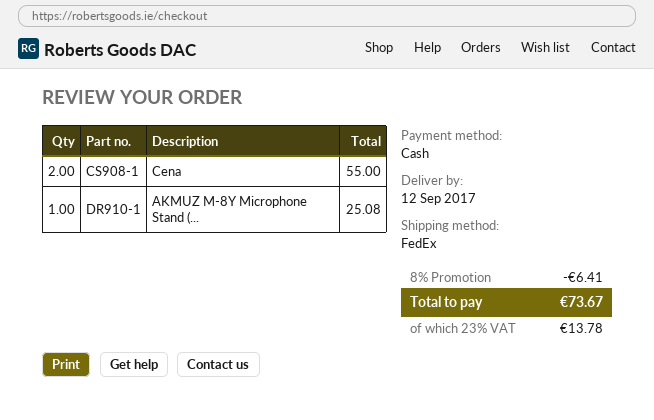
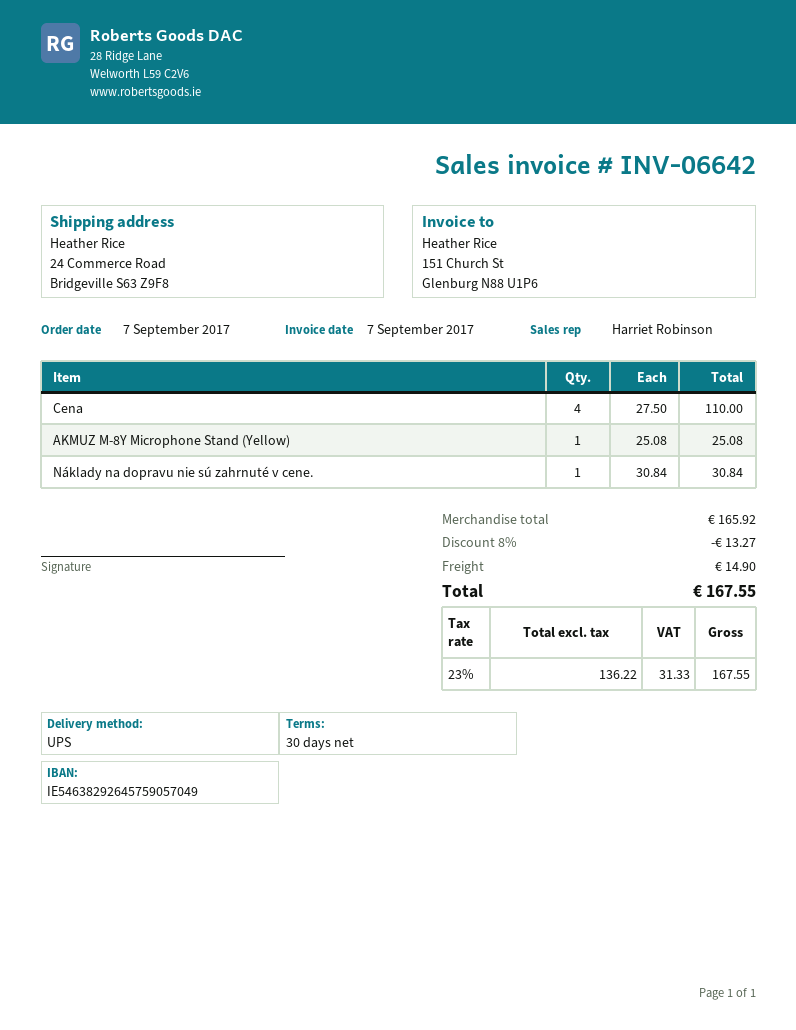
shipping method: FedEx -> UPS
Cena: 2 for 55.00 -> 4 for 110.00
Náklady na dopravu nie sú zahrnuté v cene.: none -> 1 for 30.84
discount: 8% = 6.41 -> 8% = 13.27
shipping: none -> 14.90
tax: 23% = 13.78 -> 23% = 31.33
total: 73.67 -> 167.55

